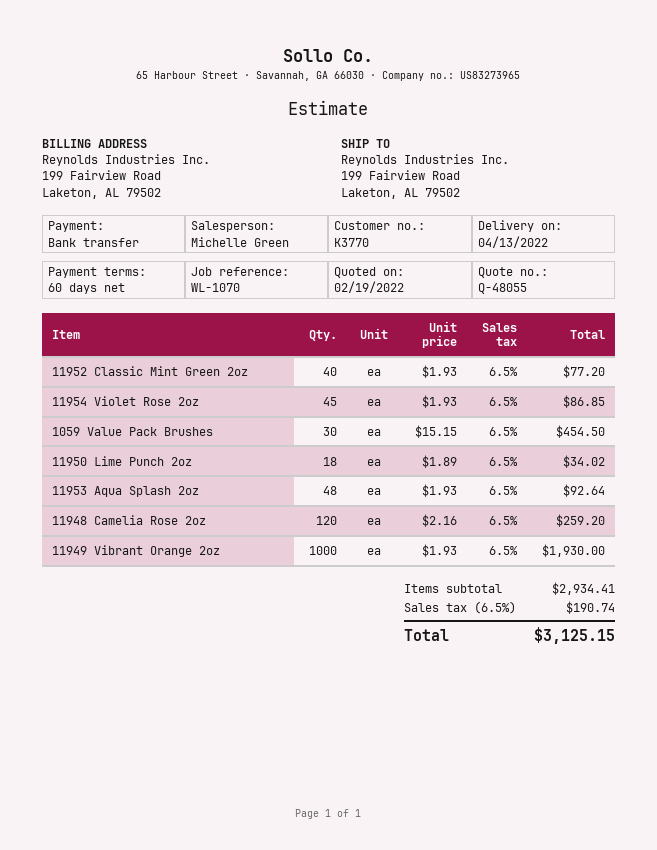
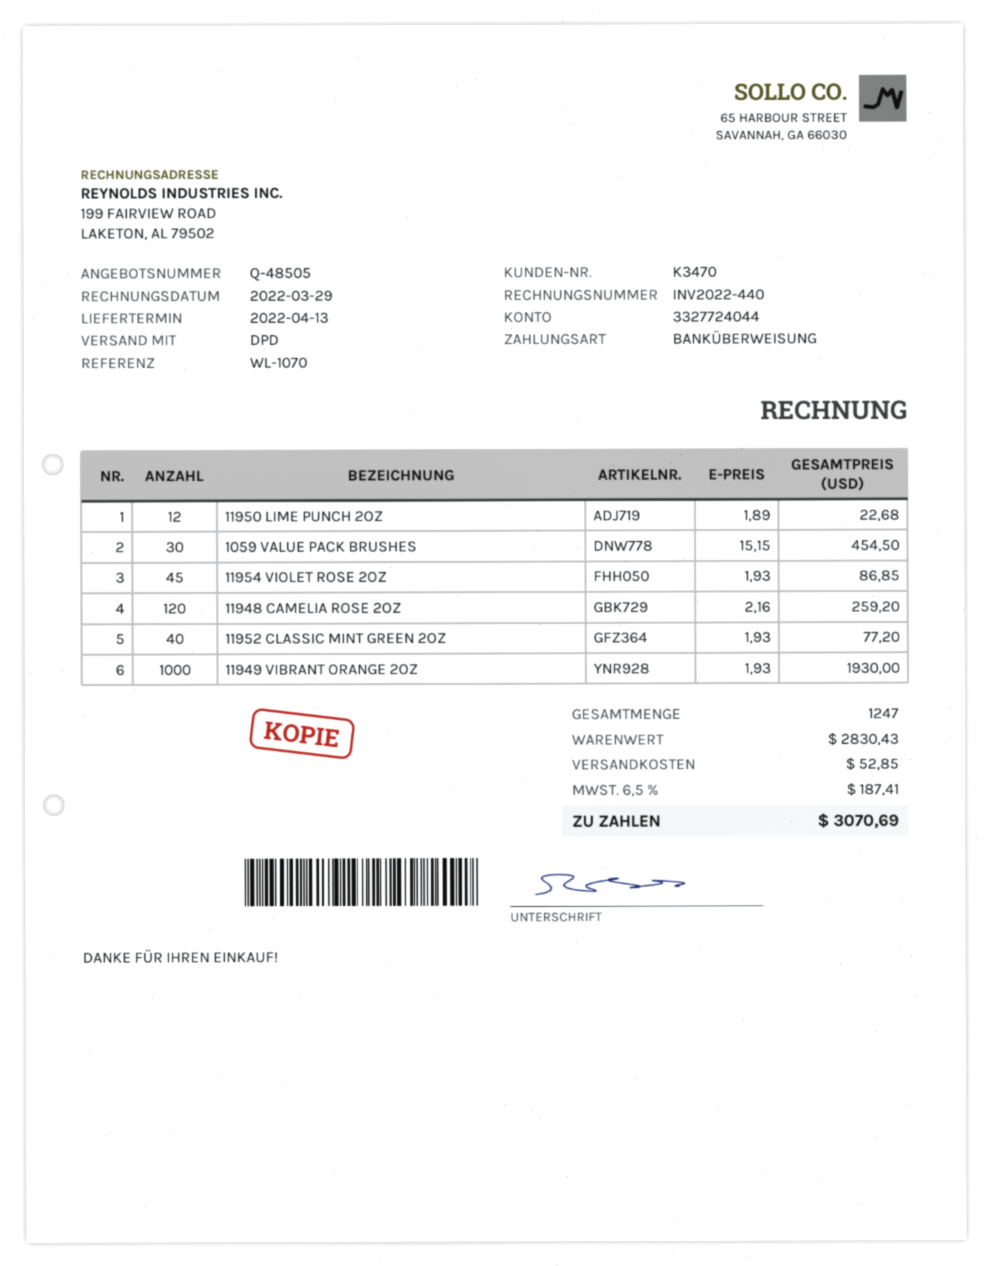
quote number: Q-48055 -> Q-48505
customer number: K3770 -> K3470
11950 Lime Punch 2oz: 18 x 1.89 = 34.02 -> 12 x 1.89 = 22.68
11953 Aqua Splash 2oz: 48 x 1.93 = 92.64 -> none
subtotal: 2934.41 -> 2830.43
shipping: none -> 52.85
tax: 6.5% = 190.74 -> 6.5% = 187.41
total: 3125.15 -> 3070.69

